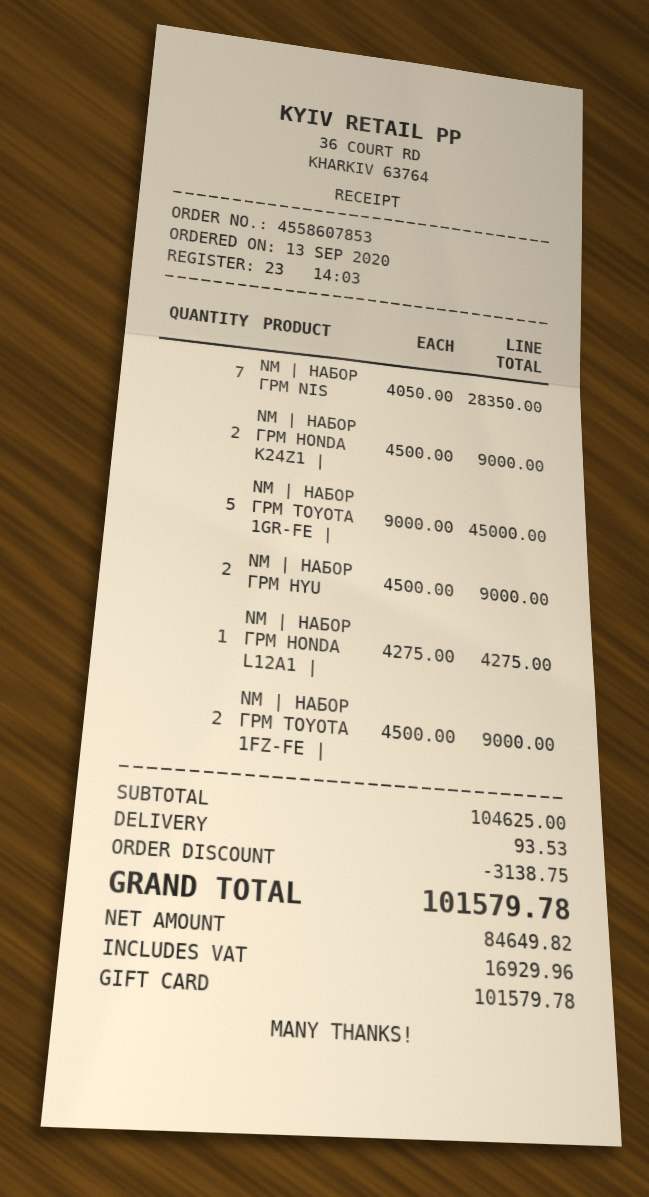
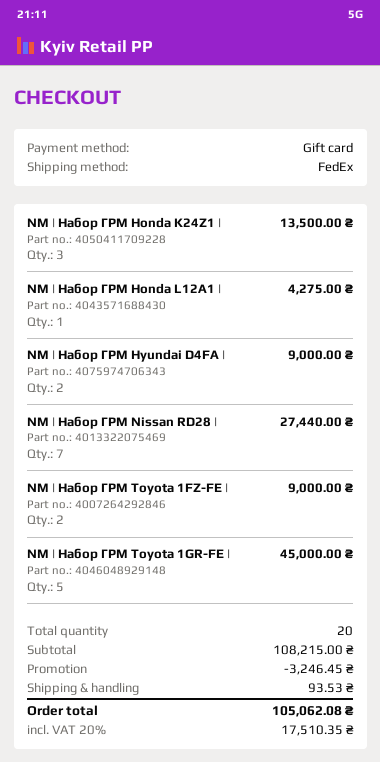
NM | НАБОР ГРМ NIS: 7 for 28350.00 -> 7 for 27440.00
NM | НАБОР ГРМ HONDA K24Z1 |: 2 for 9000.00 -> 3 for 13500.00
subtotal: 104625.00 -> 108215.00
discount: 3138.75 -> 3246.45
tax: 16929.96 -> 17510.35
total: 101579.78 -> 105062.08

